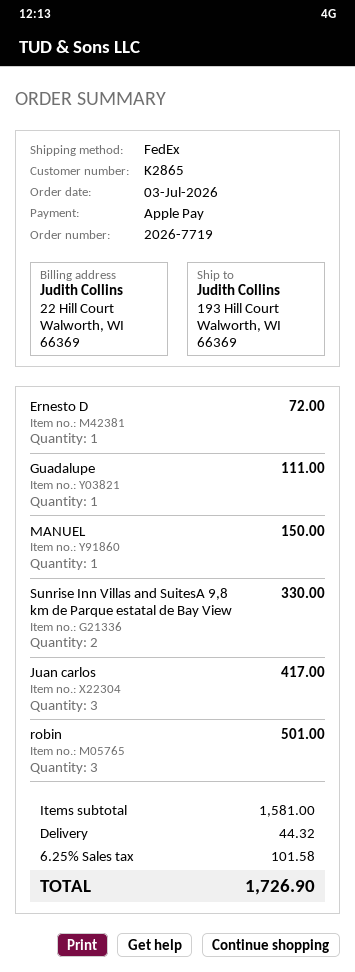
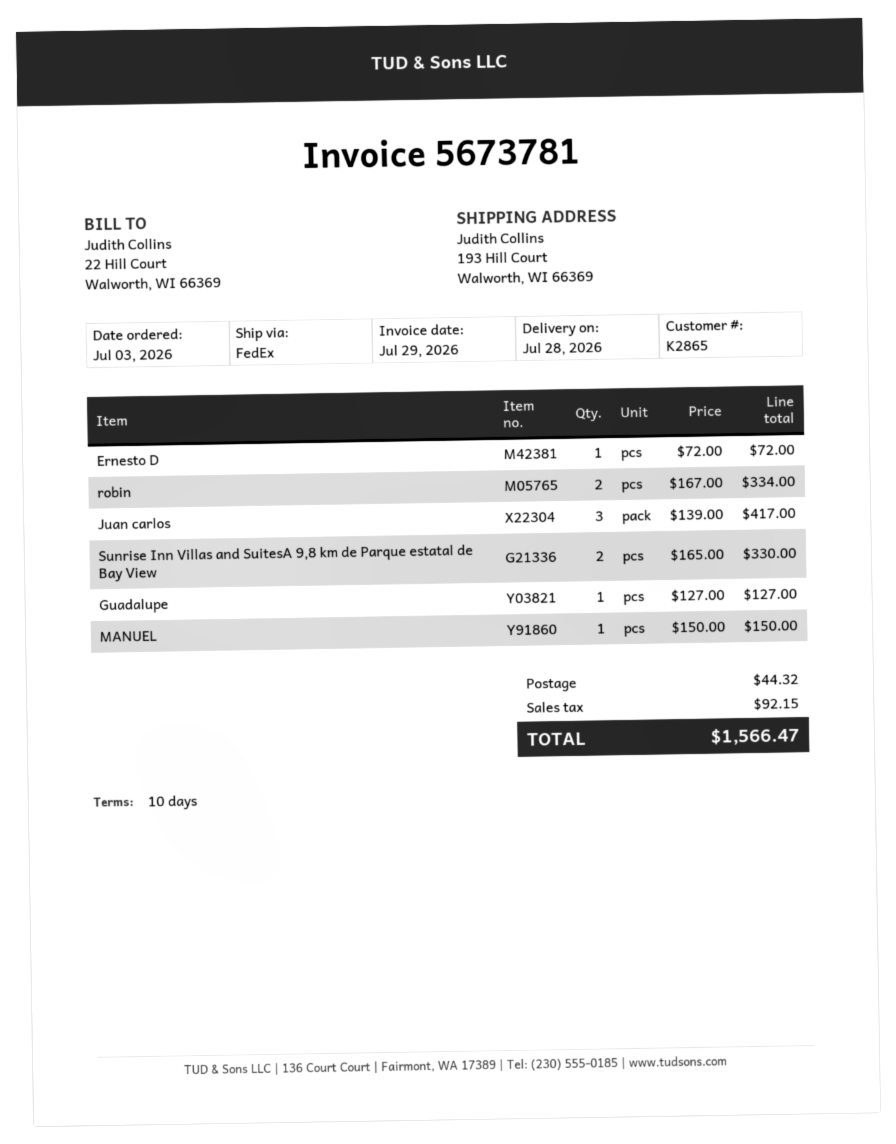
Guadalupe: 1 for 111.00 -> 1 for 127.00
robin: 3 for 501.00 -> 2 for 334.00
tax: 101.58 -> 92.15
total: 1726.90 -> 1566.47

